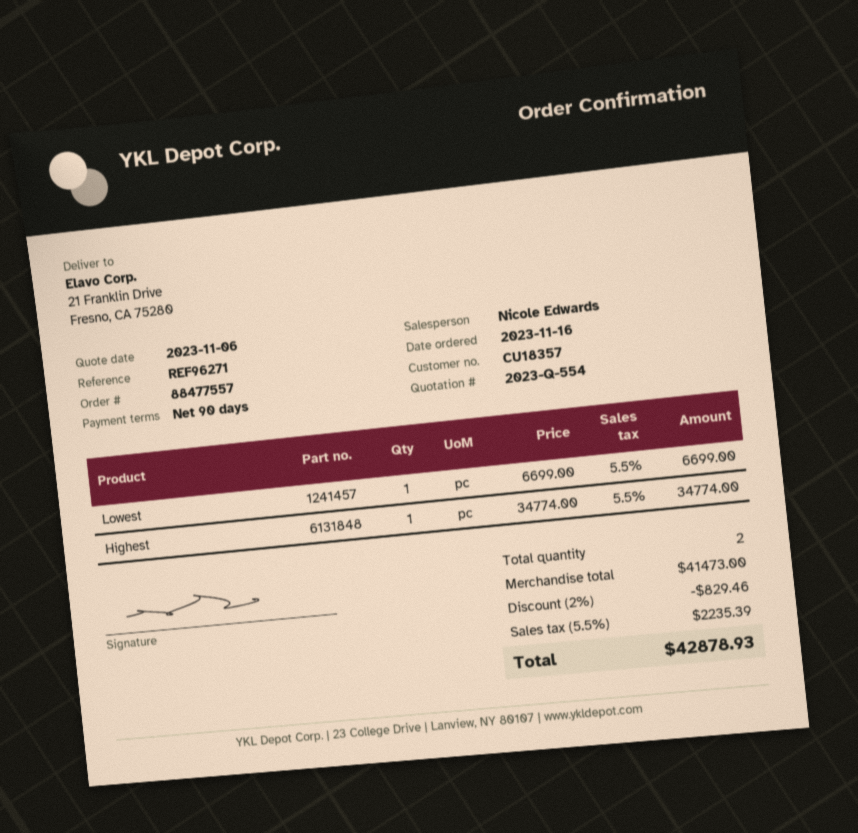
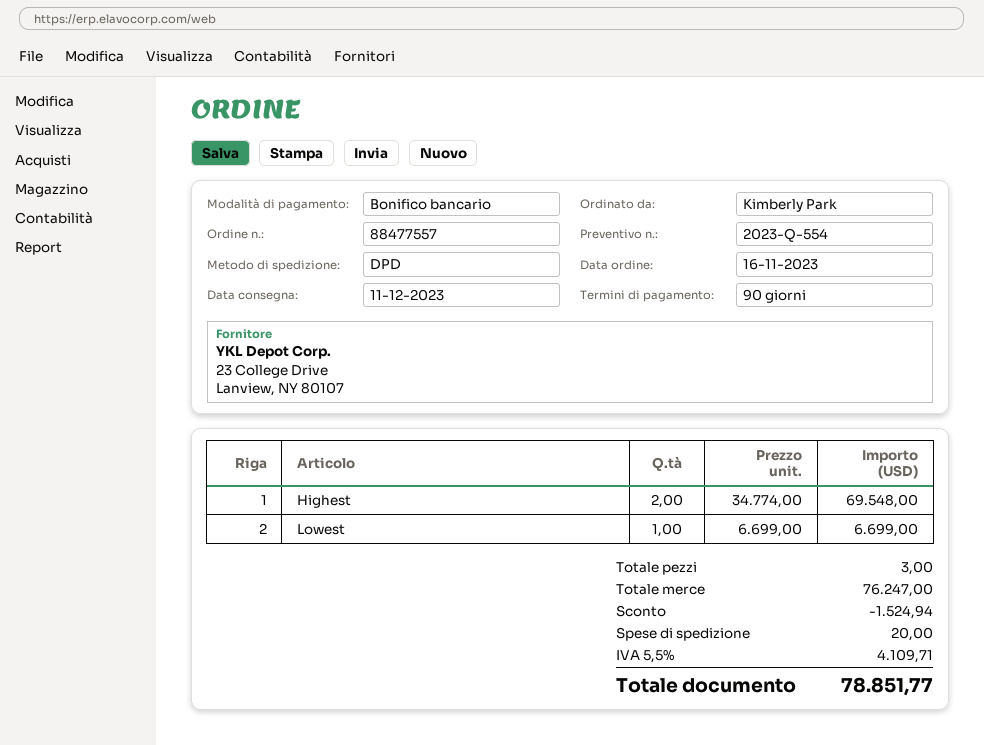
Highest: 1 x 34774.00 = 34774.00 -> 2 x 34774.00 = 69548.00
total quantity: 2 -> 3
subtotal: 41473.00 -> 76247.00
discount: 829.46 -> 1524.94
shipping: none -> 20.00
tax: 5.5% = 2235.39 -> 5.5% = 4109.71
total: 42878.93 -> 78851.77

